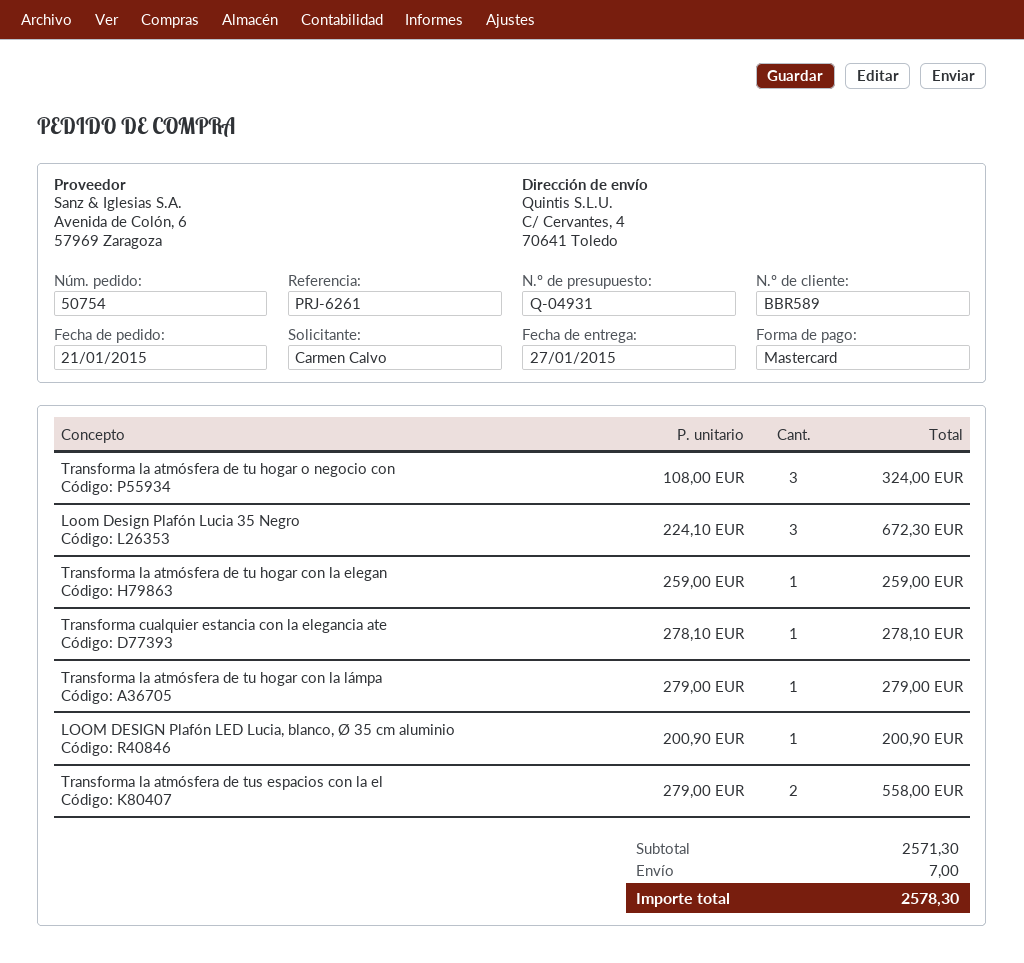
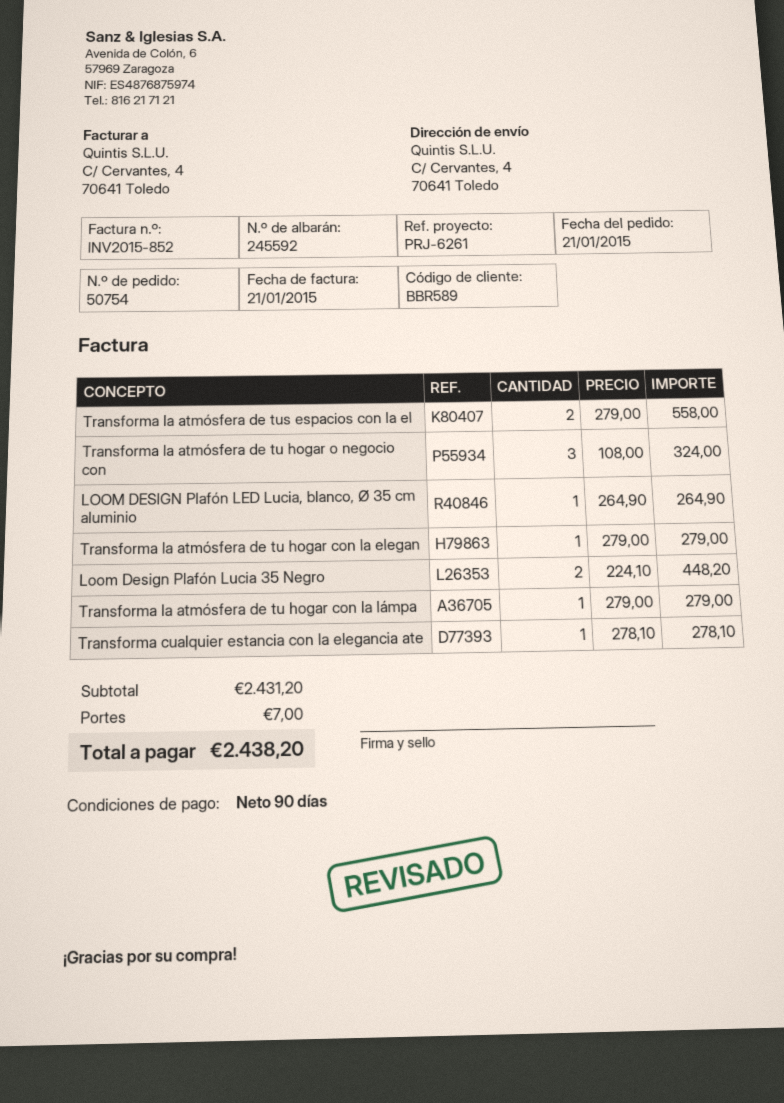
Loom Design Plafón Lucia 35 Negro: 3 x 224.10 = 672.30 -> 2 x 224.10 = 448.20
Transforma la atmósfera de tu hogar con la elegan: 1 x 259.00 = 259.00 -> 1 x 279.00 = 279.00
LOOM DESIGN Plafón LED Lucia, blanco, Ø 35 cm aluminio: 1 x 200.90 = 200.90 -> 1 x 264.90 = 264.90
subtotal: 2571.30 -> 2431.20
total: 2578.30 -> 2438.20

